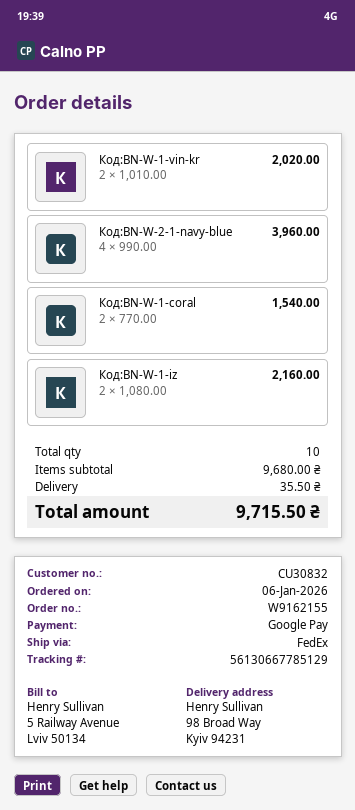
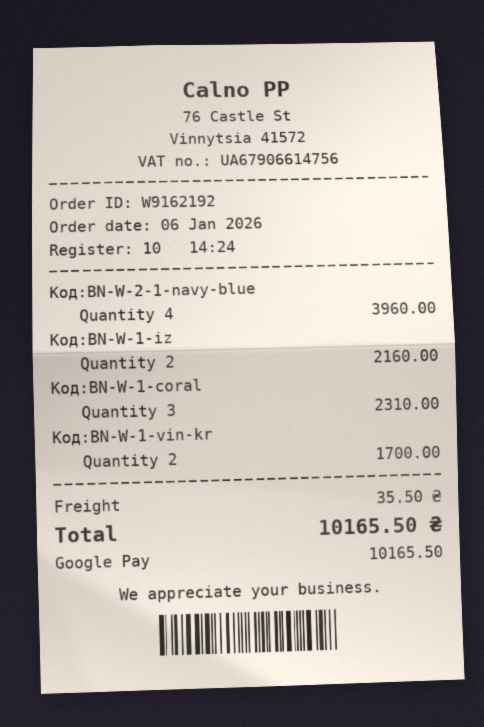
order number: W9162155 -> W9162192
Код:BN-W-1-vin-kr: 2 for 2020.00 -> 2 for 1700.00
Код:BN-W-1-coral: 2 for 1540.00 -> 3 for 2310.00
total: 9715.50 -> 10165.50

